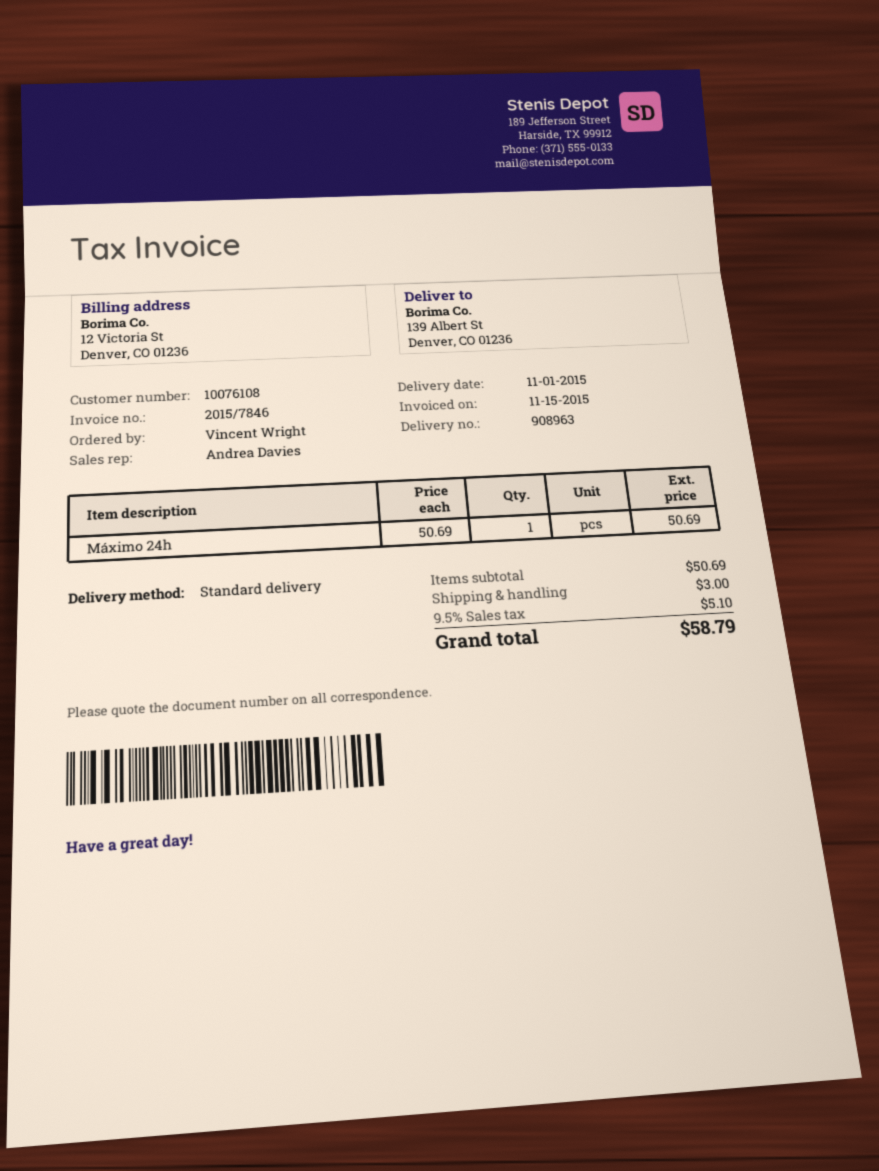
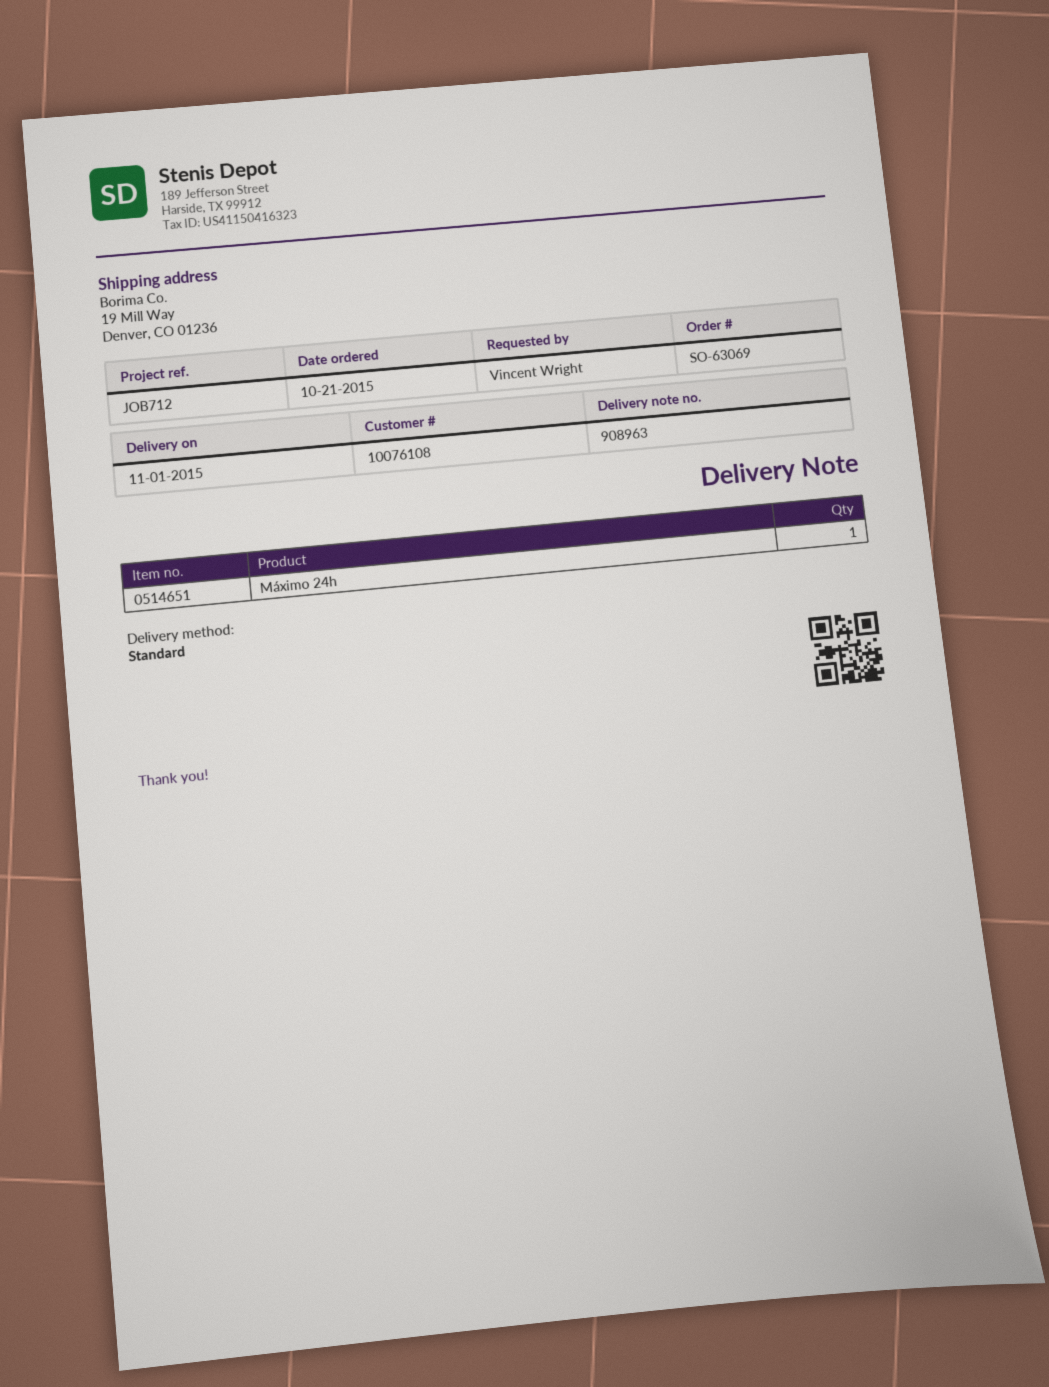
ship to: 139 Albert St, Denver, CO 01236 -> 19 Mill Way, Denver, CO 01236

